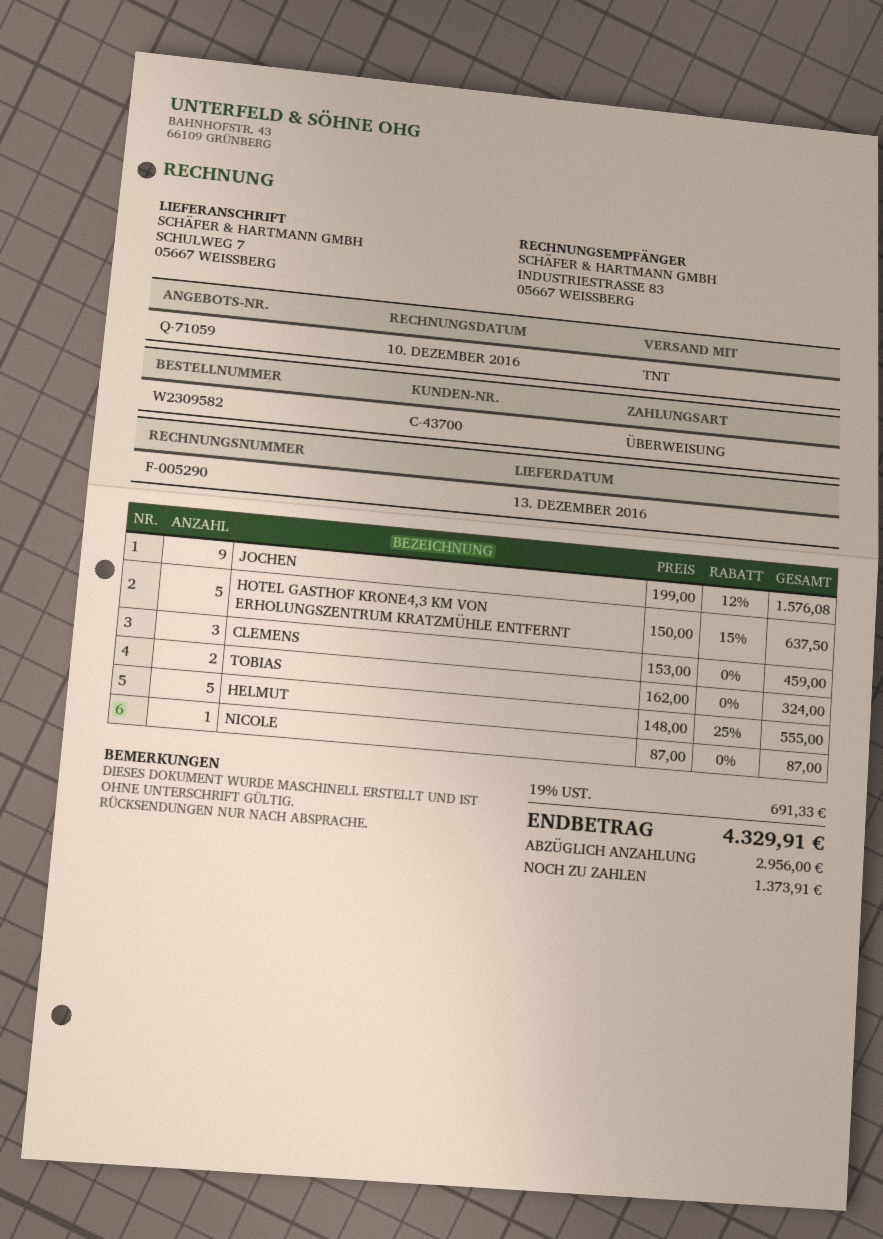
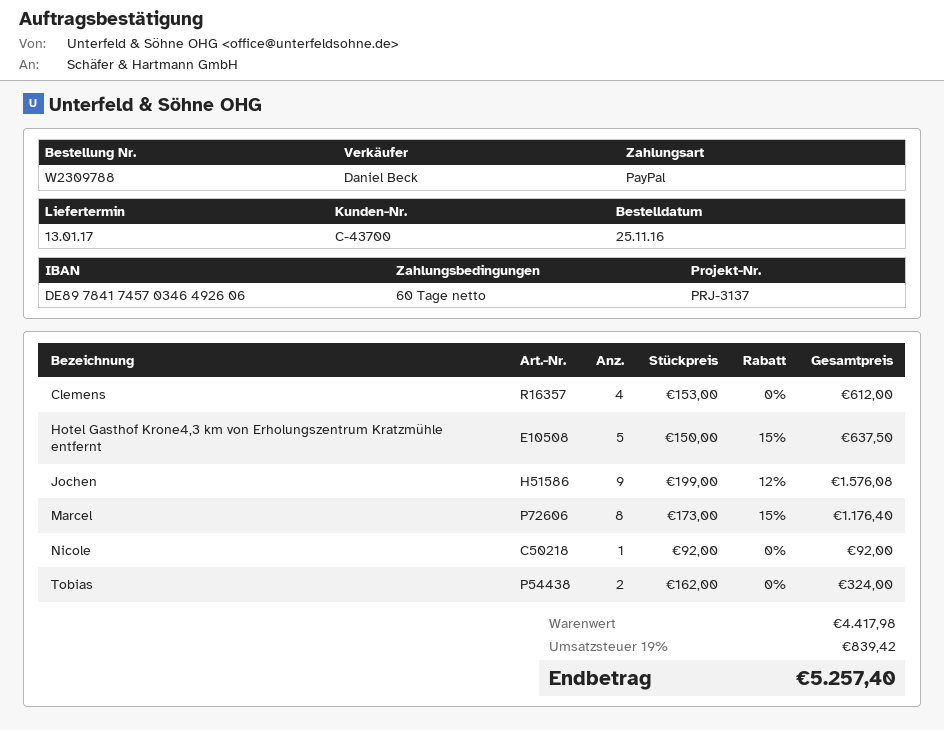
order number: W2309582 -> W2309788
delivery date: 2016-12-13 -> 2017-01-13
payment method: bank transfer -> PayPal
CLEMENS: 3 x 153.00 = 459.00 -> 4 x 153.00 = 612.00
HELMUT: 5 x 148.00 - 25% = 555.00 -> none
NICOLE: 1 x 87.00 = 87.00 -> 1 x 92.00 = 92.00
Marcel: none -> 8 x 173.00 - 15% = 1176.40
tax: 19% = 691.33 -> 19% = 839.42
total: 4329.91 -> 5257.40

